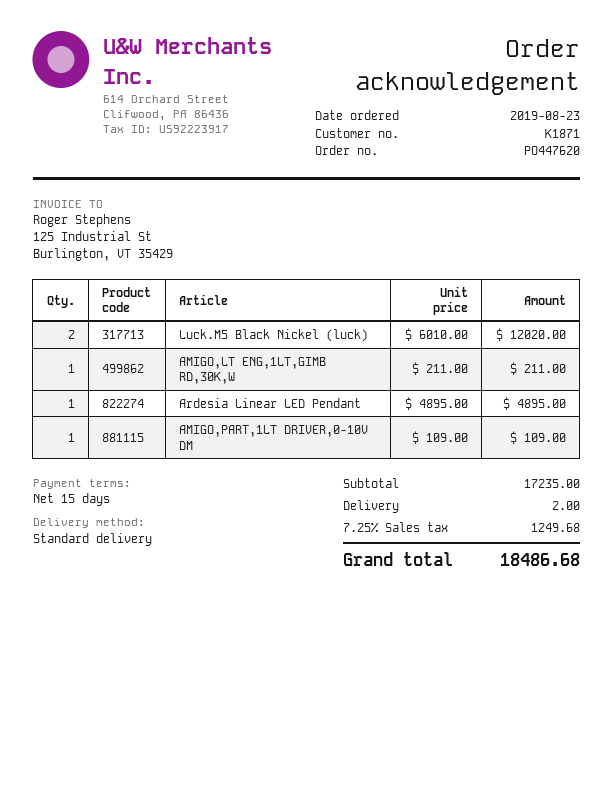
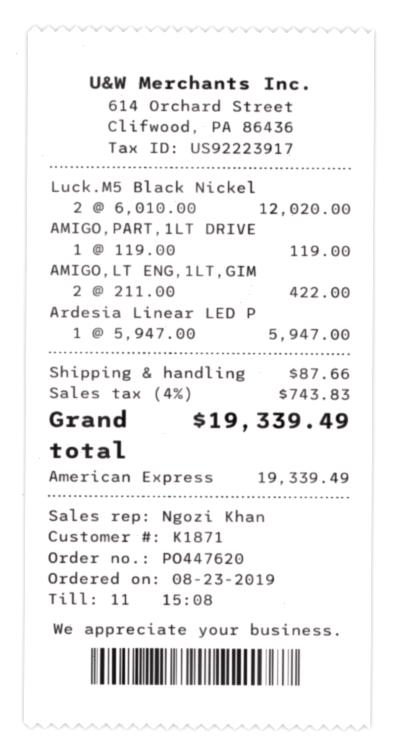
AMIGO,LT ENG,1LT,GIMB RD,30K,W: 1 x 211.00 = 211.00 -> 2 x 211.00 = 422.00
Ardesia Linear LED Pendant: 1 x 4895.00 = 4895.00 -> 1 x 5947.00 = 5947.00
AMIGO,PART,1LT DRIVER,0-10V DM: 1 x 109.00 = 109.00 -> 1 x 119.00 = 119.00
shipping: 2.00 -> 87.66
tax: 7.25% = 1249.68 -> 4% = 743.83
total: 18486.68 -> 19339.49

